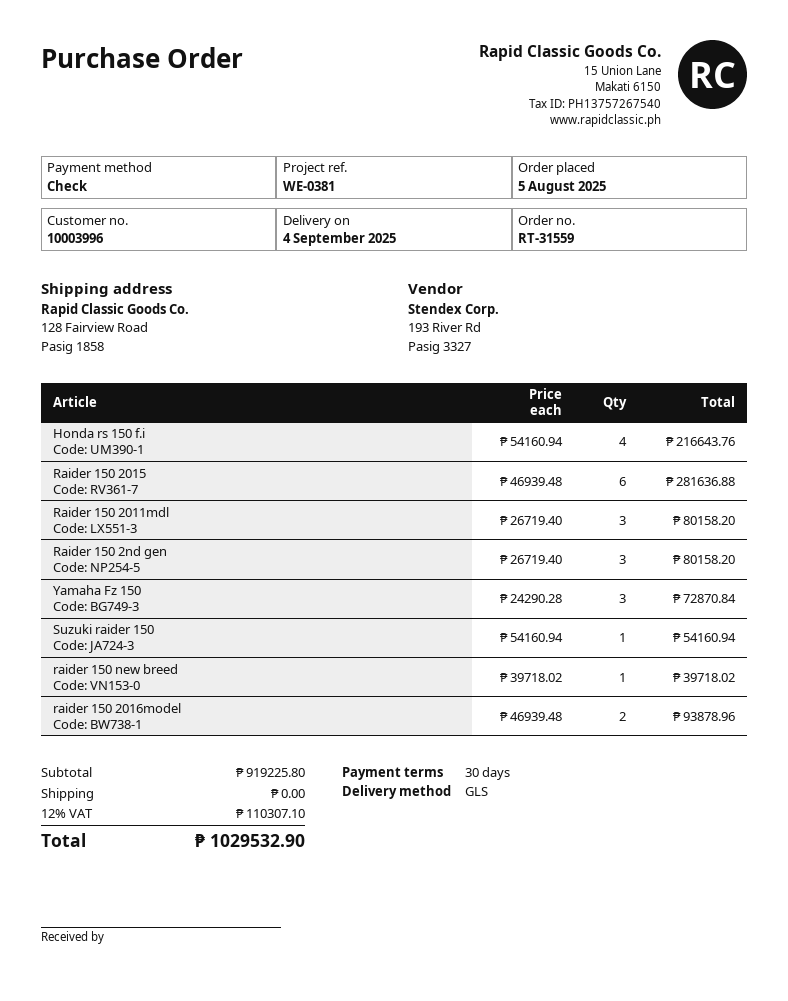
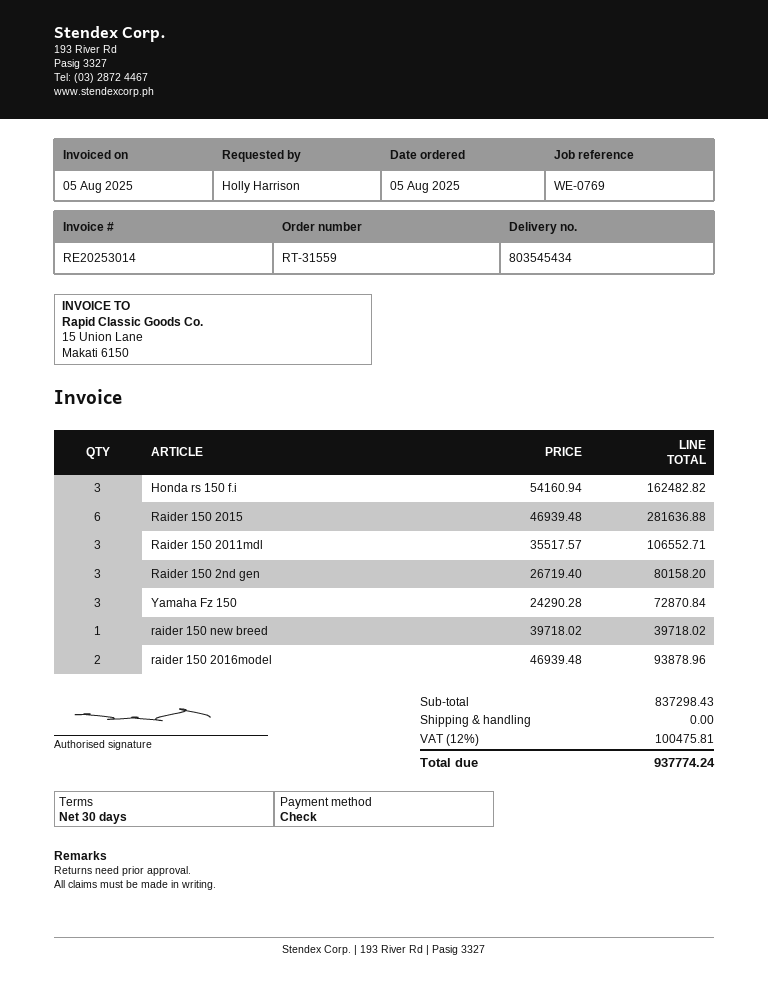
reference: WE-0381 -> WE-0769
Honda rs 150 f.i: 4 x 54160.94 = 216643.76 -> 3 x 54160.94 = 162482.82
Raider 150 2011mdl: 3 x 26719.40 = 80158.20 -> 3 x 35517.57 = 106552.71
Suzuki raider 150: 1 x 54160.94 = 54160.94 -> none
subtotal: 919225.80 -> 837298.43
tax: 12% = 110307.10 -> 12% = 100475.81
total: 1029532.90 -> 937774.24

